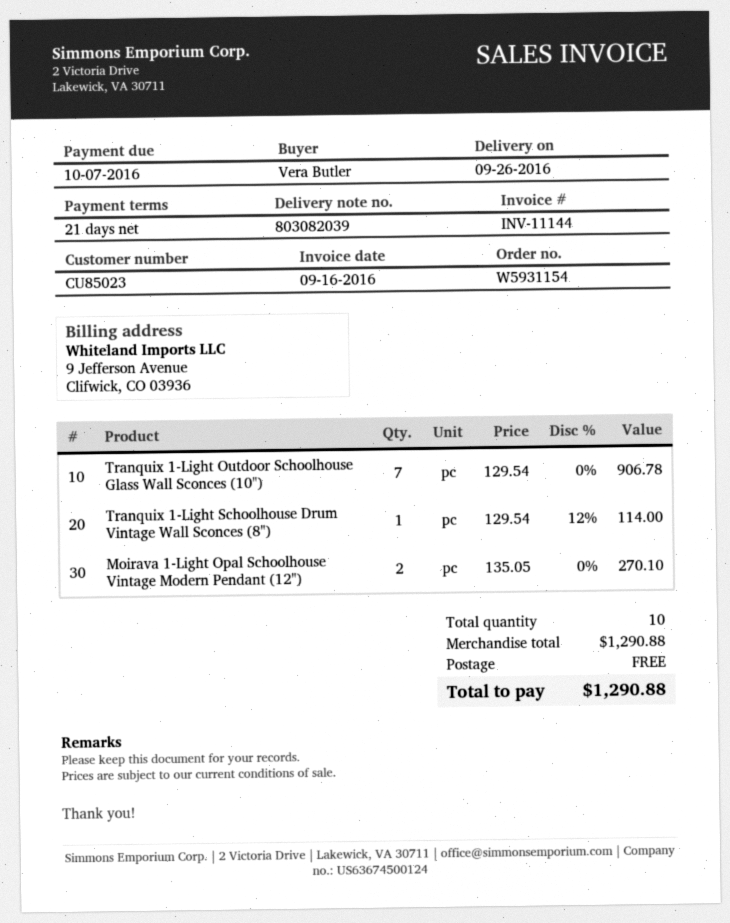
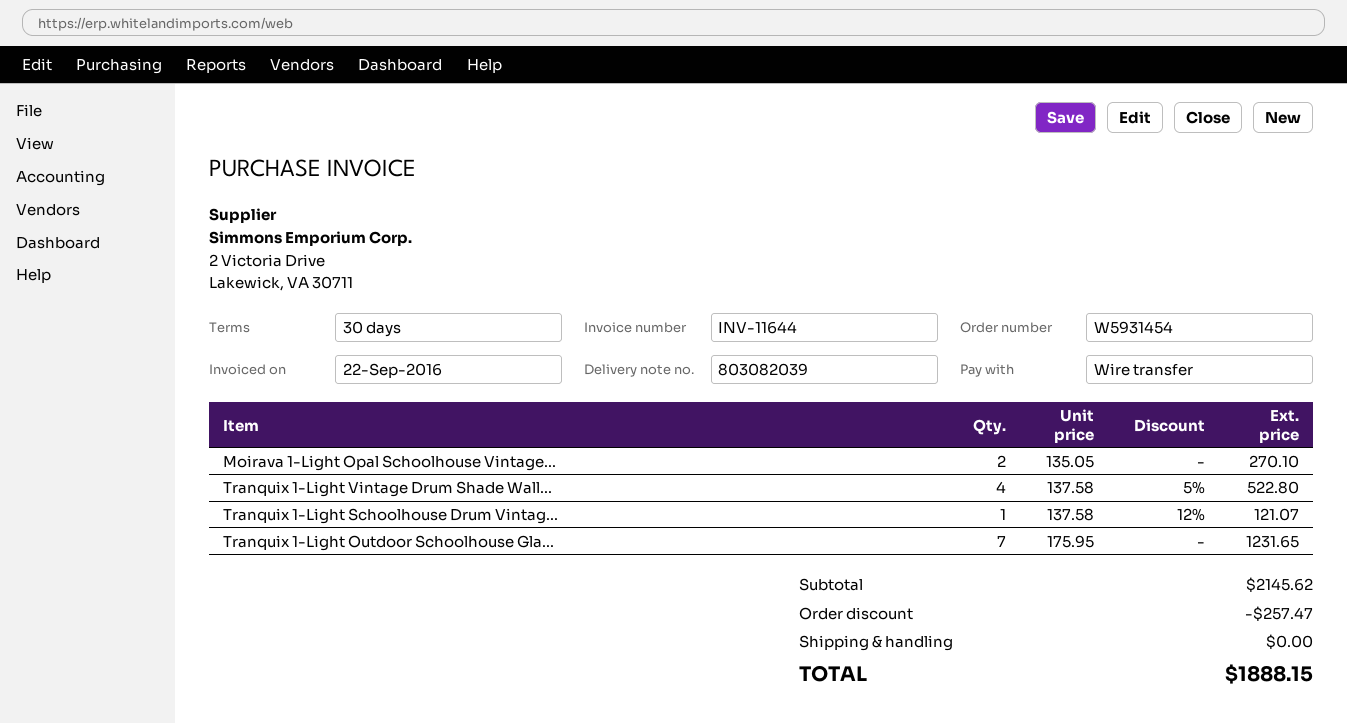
order number: W5931154 -> W5931454
invoice number: INV-11144 -> INV-11644
invoice date: 2016-09-16 -> 2016-09-22
payment terms: 21 days -> 30 days
Tranquix 1-Light Outdoor Schoolhouse Glass Wall Sconces (10"): 7 x 129.54 = 906.78 -> 7 x 175.95 = 1231.65
Tranquix 1-Light Schoolhouse Drum Vintage Wall Sconces (8"): 1 x 129.54 - 12% = 114.00 -> 1 x 137.58 - 12% = 121.07
Tranquix 1-Light Vintage Drum Shade Wall...: none -> 4 x 137.58 - 5% = 522.80
subtotal: 1290.88 -> 2145.62
discount: none -> 257.47
total: 1290.88 -> 1888.15

